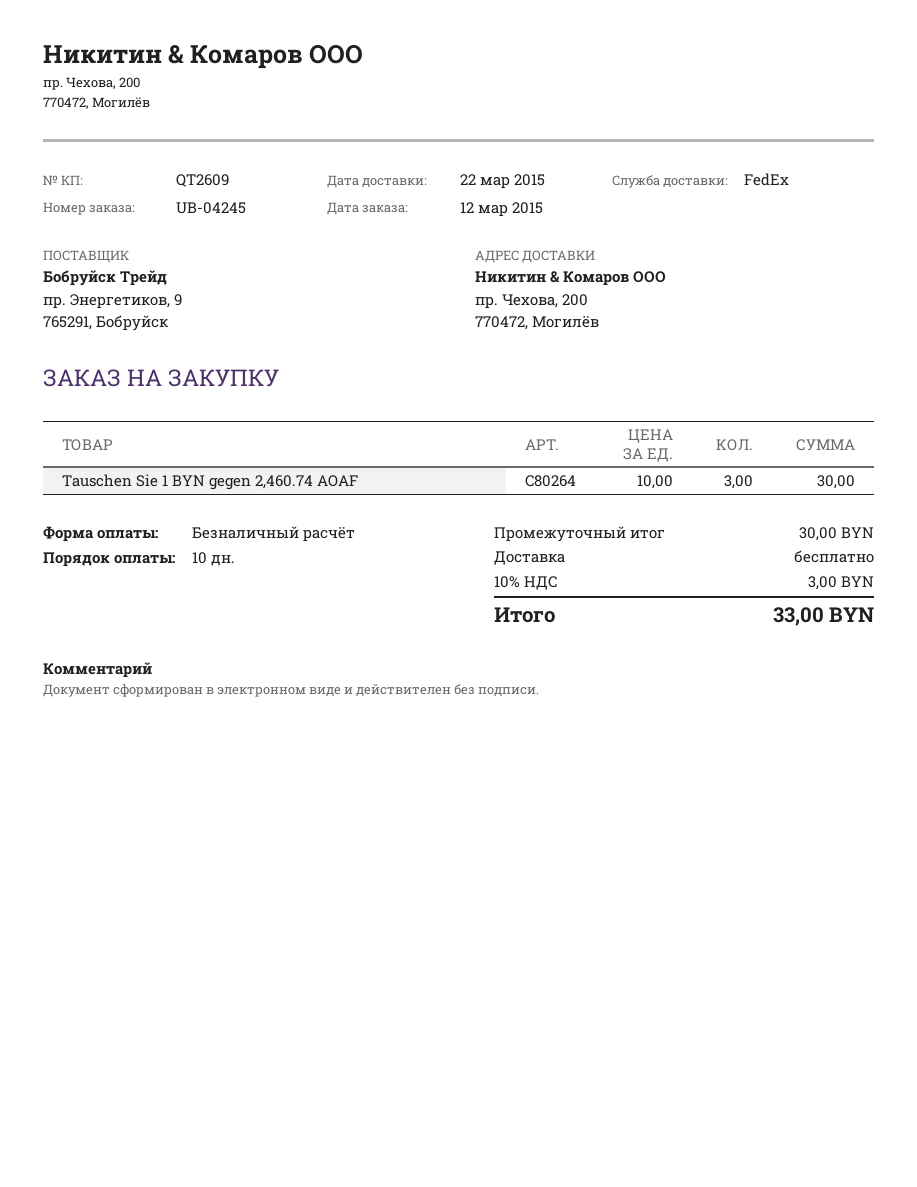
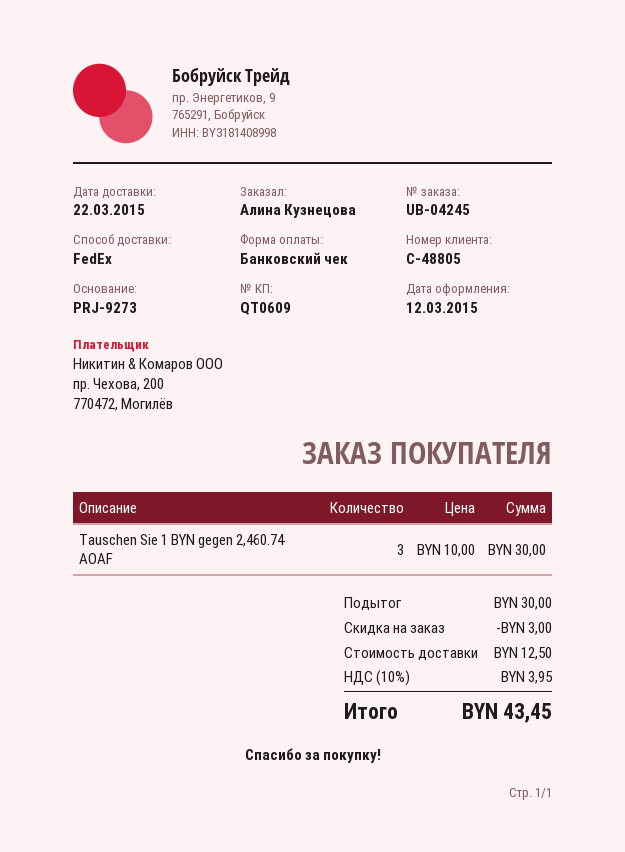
quote number: QT2609 -> QT0609
payment method: bank transfer -> cheque
discount: none -> 3.00
shipping: 0.00 -> 12.50
tax: 10% = 3.00 -> 10% = 3.95
total: 33.00 -> 43.45

